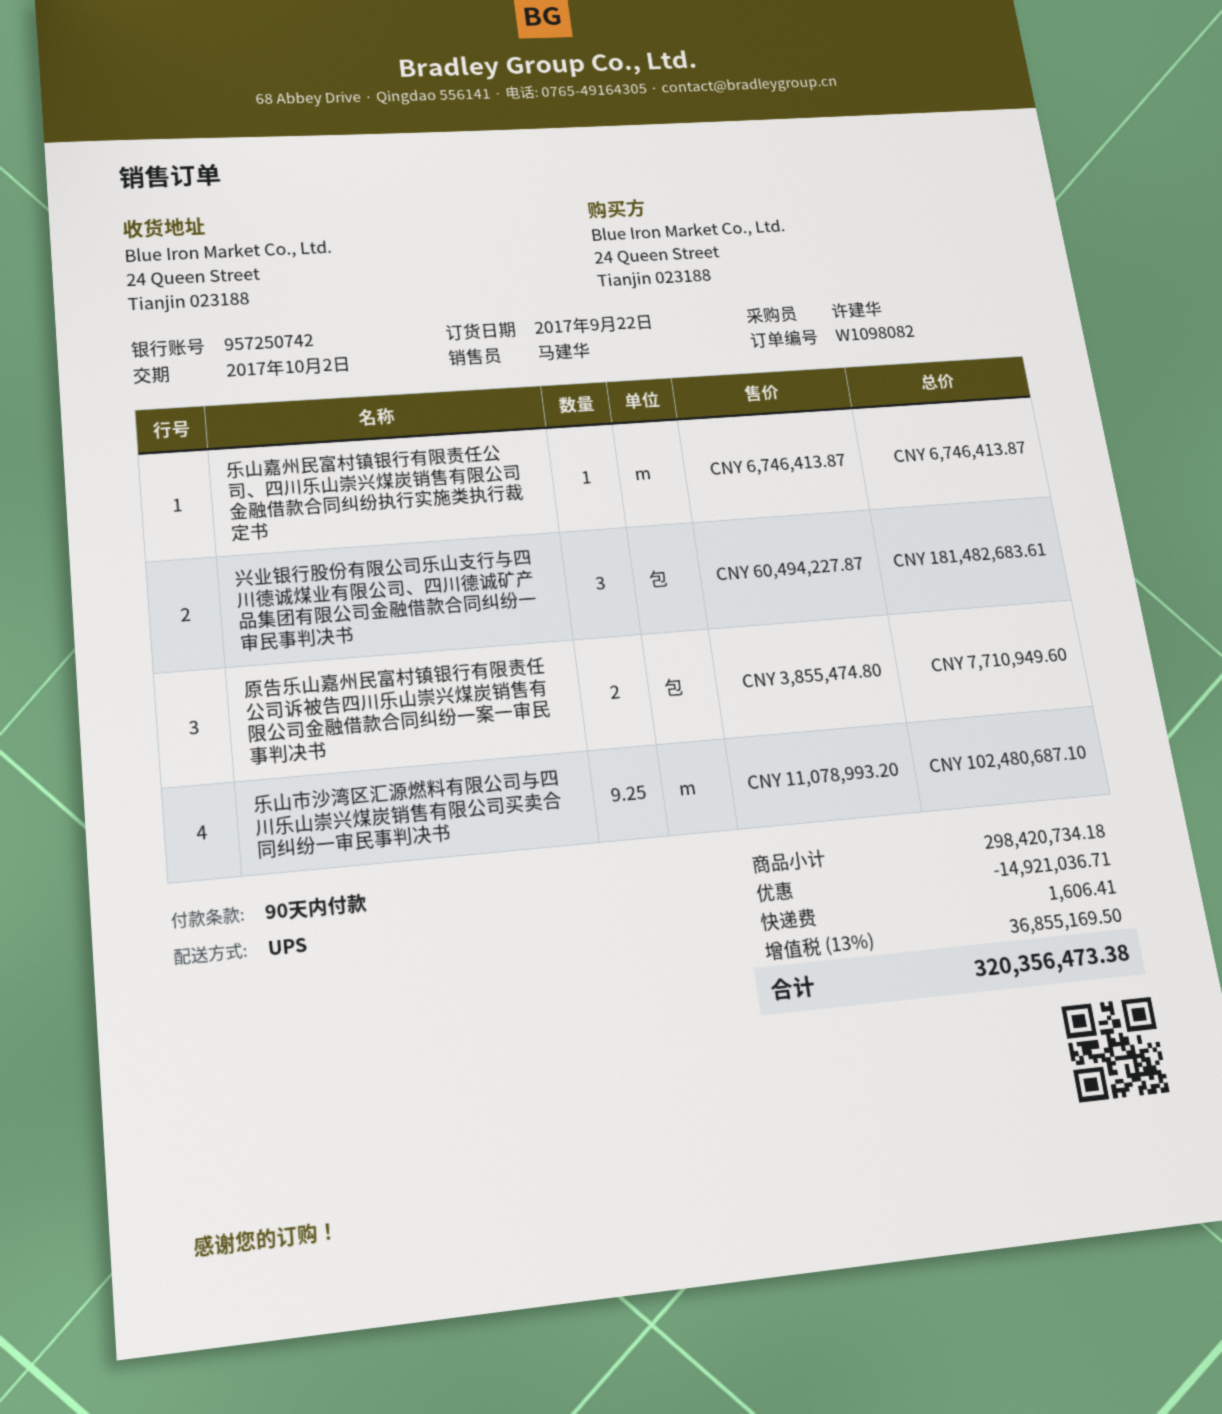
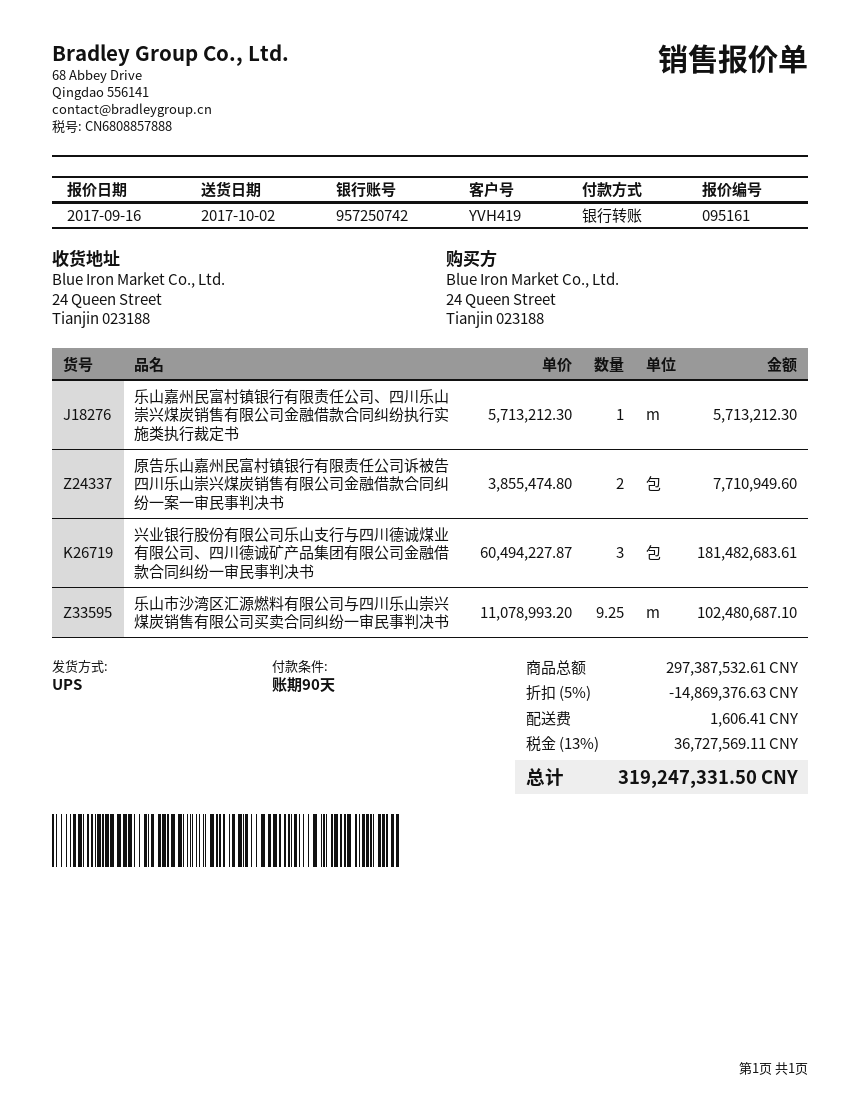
乐山嘉州民富村镇银行有限责任公司、四川乐山崇兴煤炭销售有限公司金融借款合同纠纷执行实施类执行裁定书: 1 x 6746413.87 = 6746413.87 -> 1 x 5713212.30 = 5713212.30
subtotal: 298420734.18 -> 297387532.61
discount: 14921036.71 -> 14869376.63
tax: 13% = 36855169.50 -> 13% = 36727569.11
total: 320356473.38 -> 319247331.50

